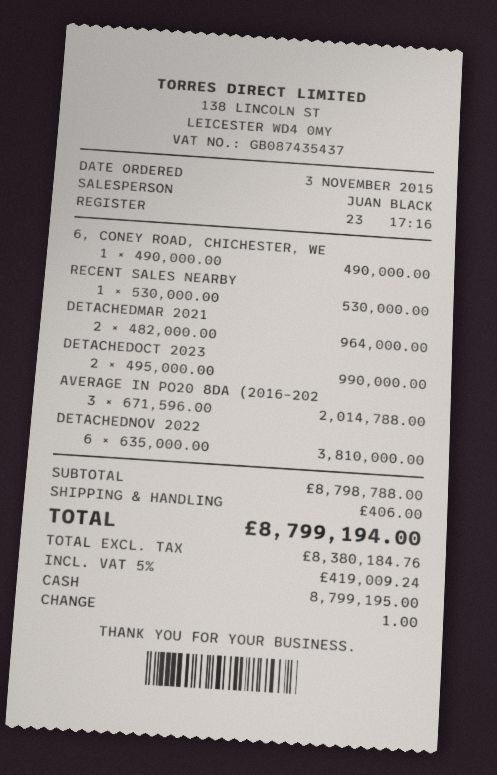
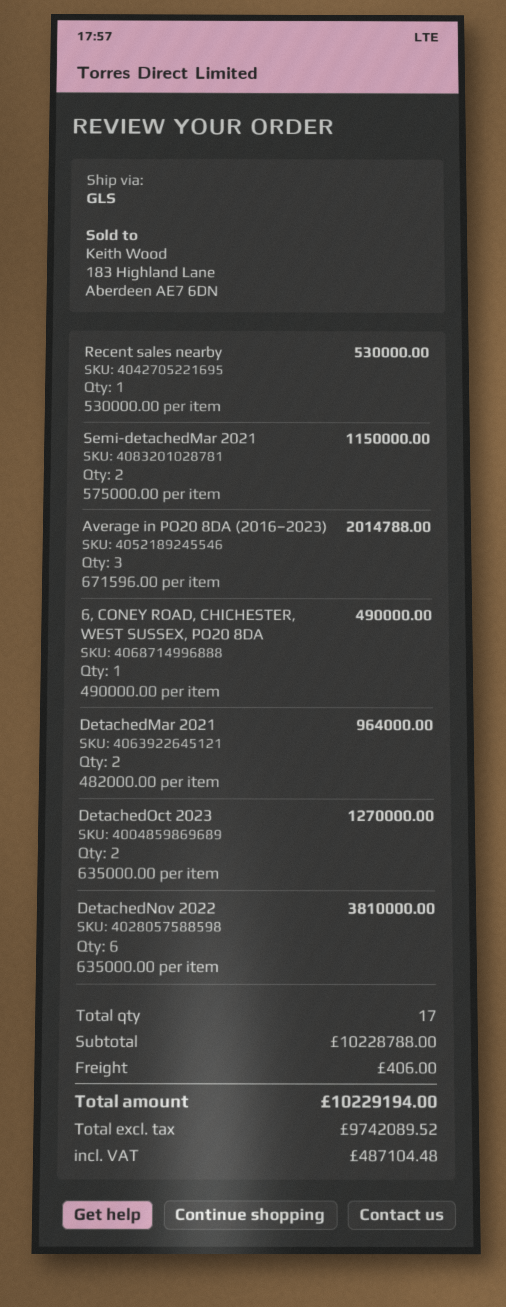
DETACHEDOCT 2023: 2 x 495000.00 = 990000.00 -> 2 x 635000.00 = 1270000.00
Semi-detachedMar 2021: none -> 2 x 575000.00 = 1150000.00
subtotal: 8798788.00 -> 10228788.00
net: 8380184.76 -> 9742089.52
tax: 419009.24 -> 487104.48
total: 8799194.00 -> 10229194.00

